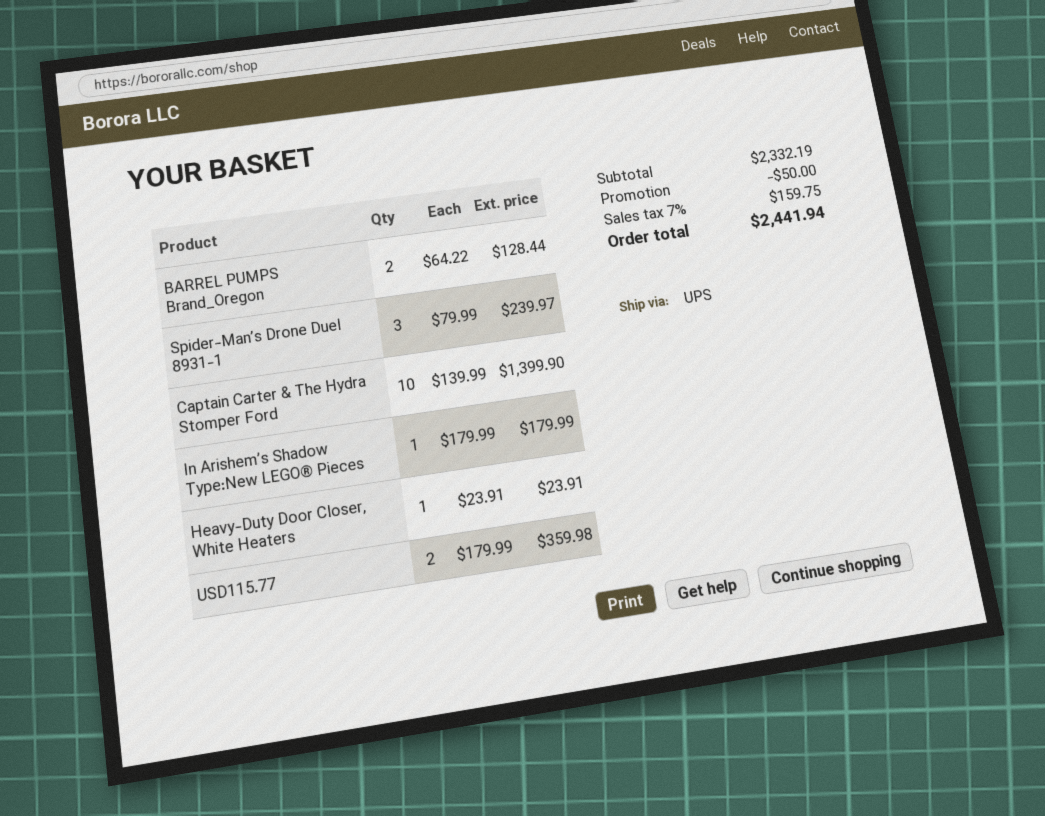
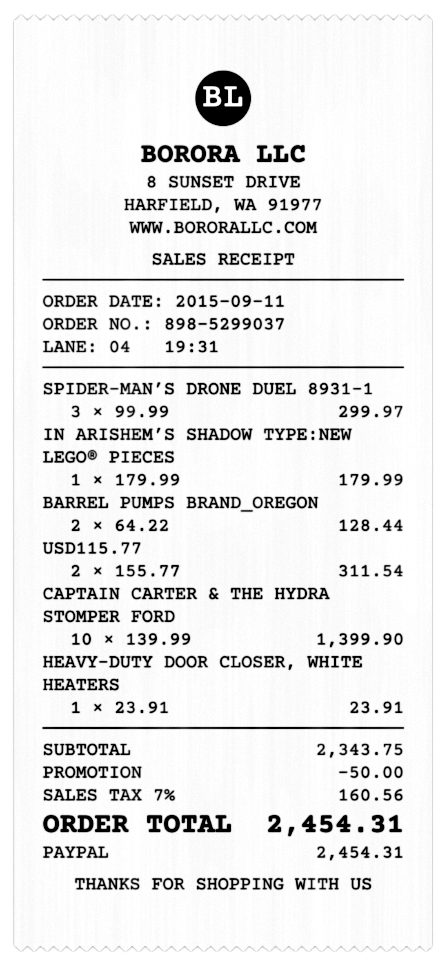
Spider-Man’s Drone Duel 8931-1: 3 x 79.99 = 239.97 -> 3 x 99.99 = 299.97
USD115.77: 2 x 179.99 = 359.98 -> 2 x 155.77 = 311.54
subtotal: 2332.19 -> 2343.75
tax: 7% = 159.75 -> 7% = 160.56
total: 2441.94 -> 2454.31

